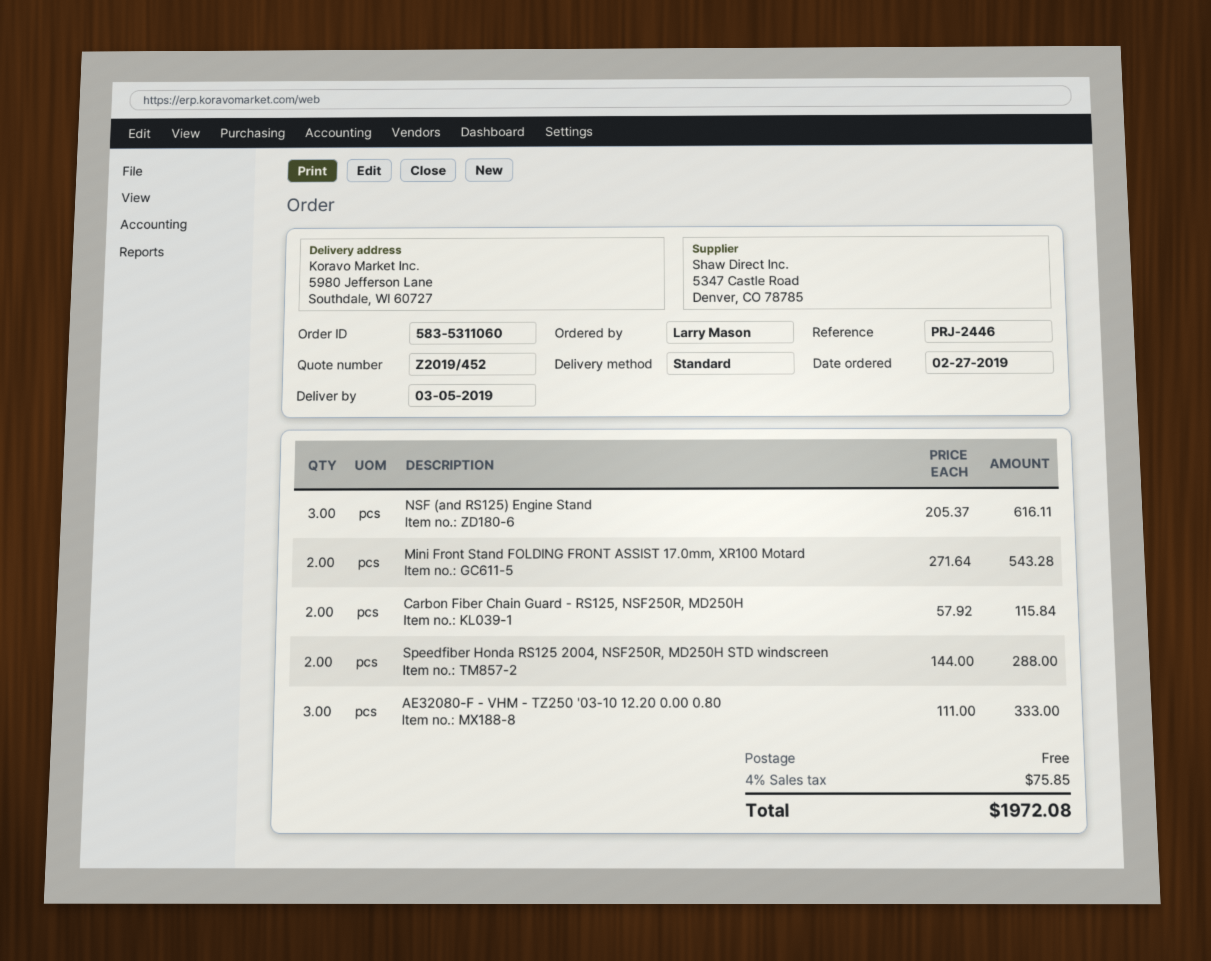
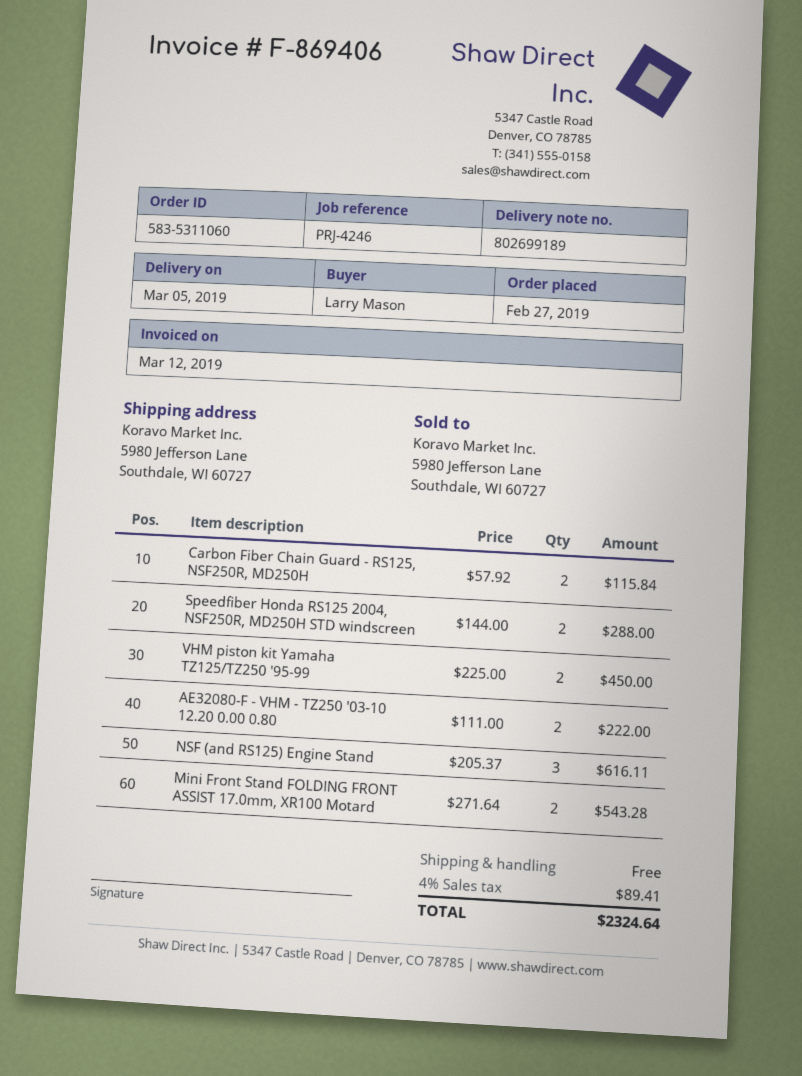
reference: PRJ-2446 -> PRJ-4246
AE32080-F - VHM - TZ250 '03-10 12.20 0.00 0.80: 3 x 111.00 = 333.00 -> 2 x 111.00 = 222.00
VHM piston kit Yamaha TZ125/TZ250 '95-99: none -> 2 x 225.00 = 450.00
tax: 4% = 75.85 -> 4% = 89.41
total: 1972.08 -> 2324.64

